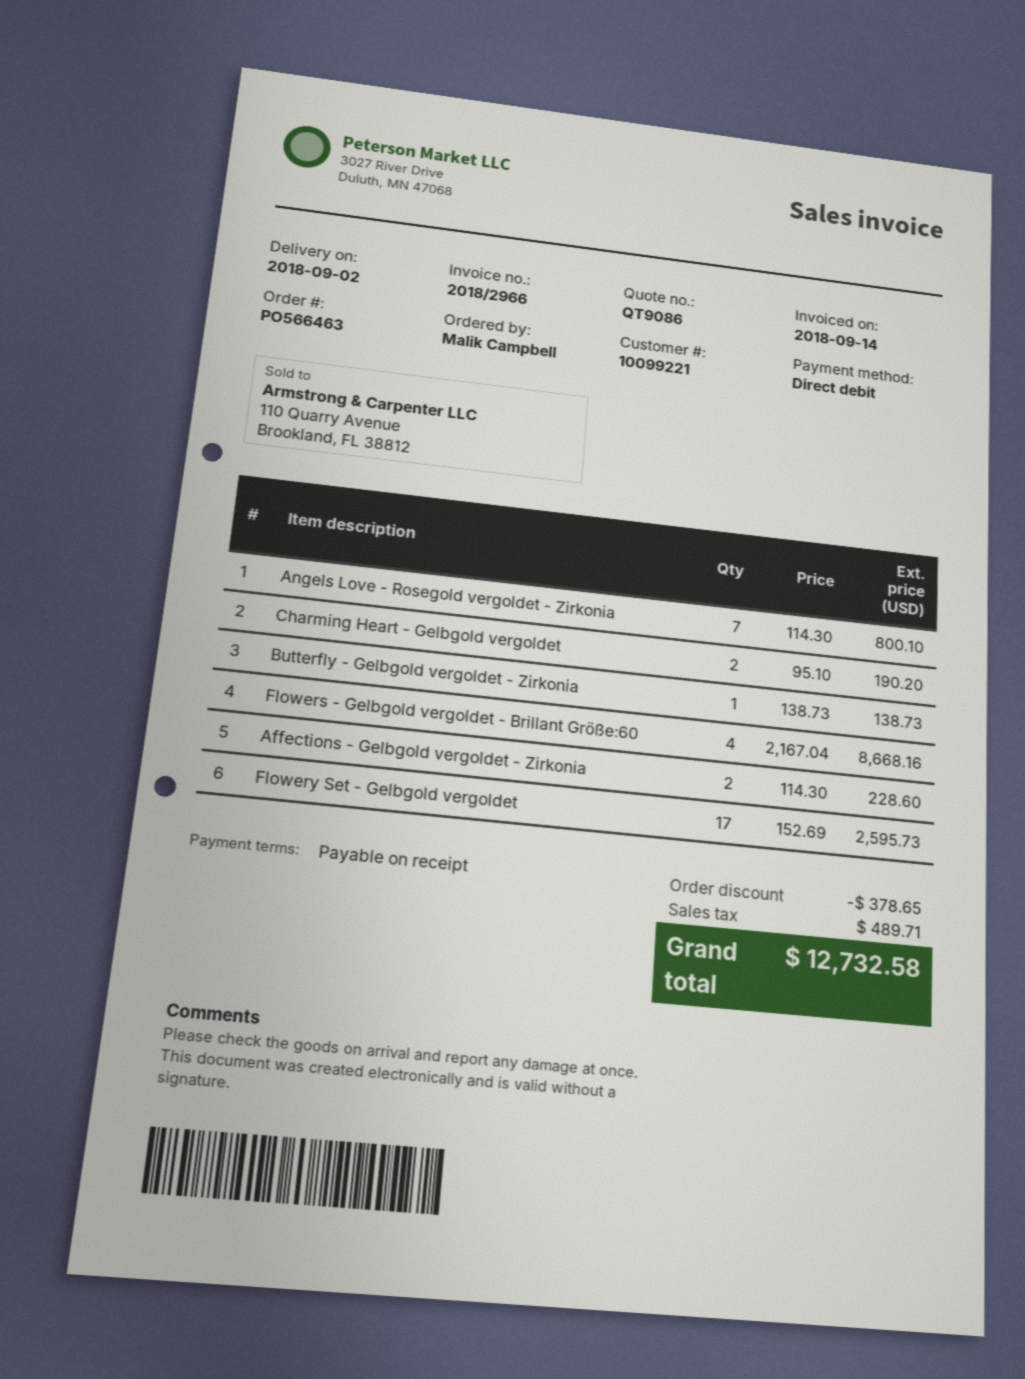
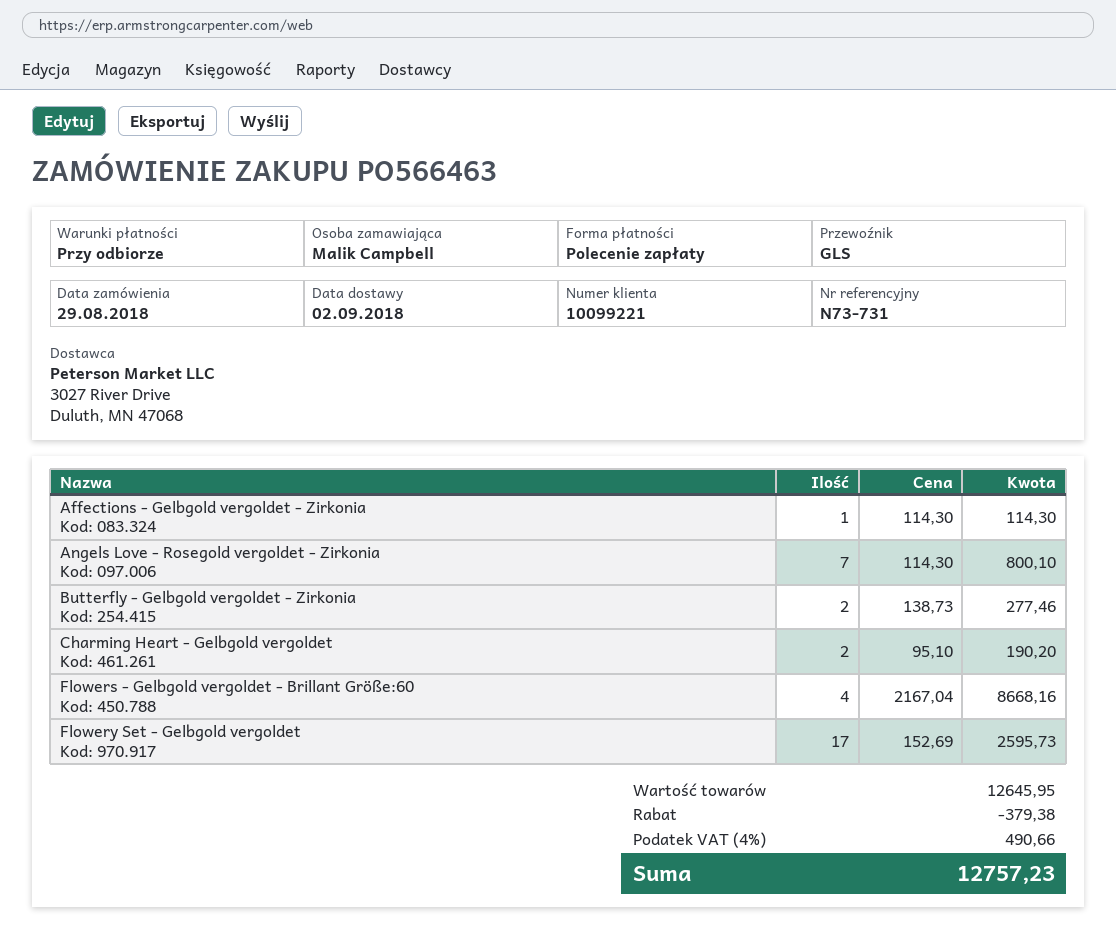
Butterfly - Gelbgold vergoldet - Zirkonia: 1 x 138.73 = 138.73 -> 2 x 138.73 = 277.46
Affections - Gelbgold vergoldet - Zirkonia: 2 x 114.30 = 228.60 -> 1 x 114.30 = 114.30
discount: 378.65 -> 379.38
tax: 489.71 -> 490.66
total: 12732.58 -> 12757.23

